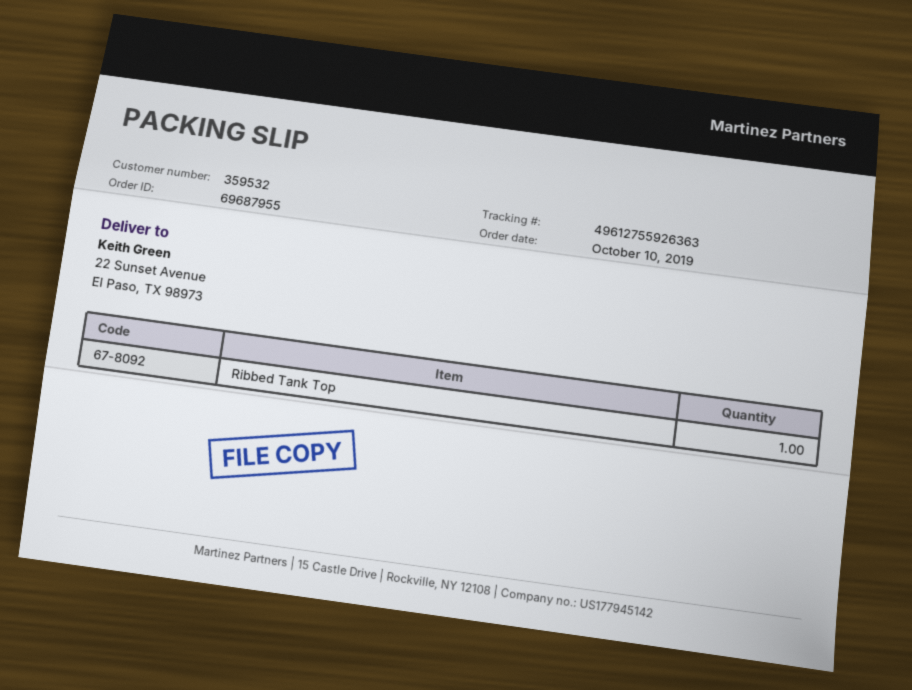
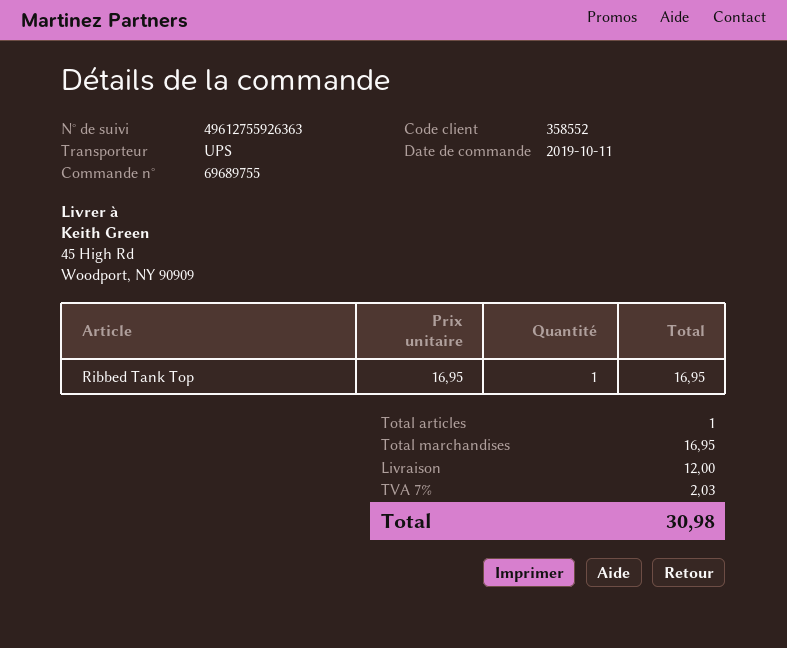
order number: 69687955 -> 69689755
order date: 2019-10-10 -> 2019-10-11
customer number: 359532 -> 358552
ship to: 22 Sunset Avenue, El Paso, TX 98973 -> 45 High Rd, Woodport, NY 90909

